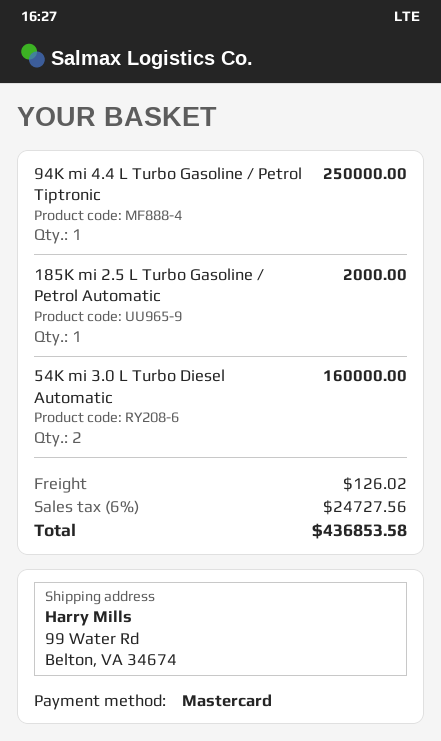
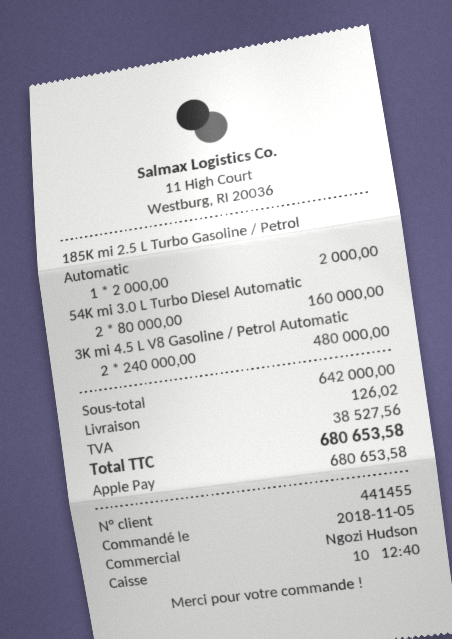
payment method: Mastercard -> Apple Pay
94K mi 4.4 L Turbo Gasoline / Petrol Tiptronic: 1 for 250000.00 -> none
3K mi 4.5 L V8 Gasoline / Petrol Automatic: none -> 2 for 480000.00
tax: 24727.56 -> 38527.56
total: 436853.58 -> 680653.58

